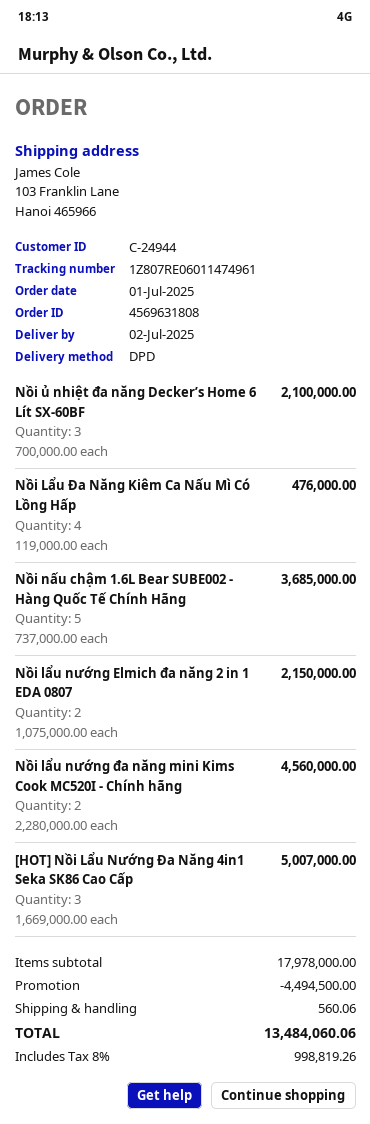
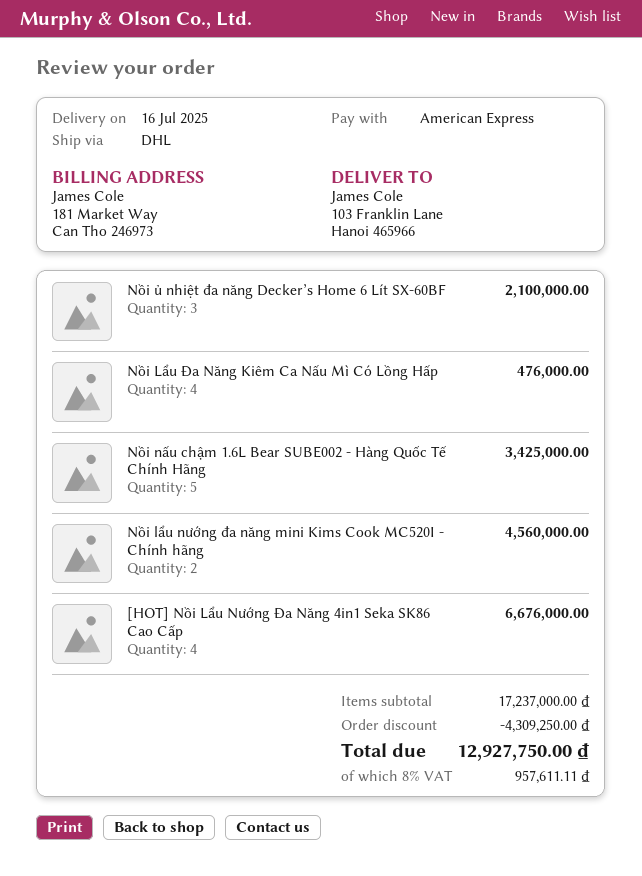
delivery date: 2025-07-02 -> 2025-07-16
shipping method: DPD -> DHL
Nồi nấu chậm 1.6L Bear SUBE002 - Hàng Quốc Tế Chính Hãng: 5 for 3685000.00 -> 5 for 3425000.00
Nồi lẩu nướng Elmich đa năng 2 in 1 EDA 0807: 2 for 2150000.00 -> none
[HOT] Nồi Lẩu Nướng Đa Năng 4in1 Seka SK86 Cao Cấp: 3 for 5007000.00 -> 4 for 6676000.00
subtotal: 17978000.00 -> 17237000.00
discount: 4494500.00 -> 4309250.00
shipping: 560.06 -> none
tax: 8% = 998819.26 -> 8% = 957611.11
total: 13484060.06 -> 12927750.00

